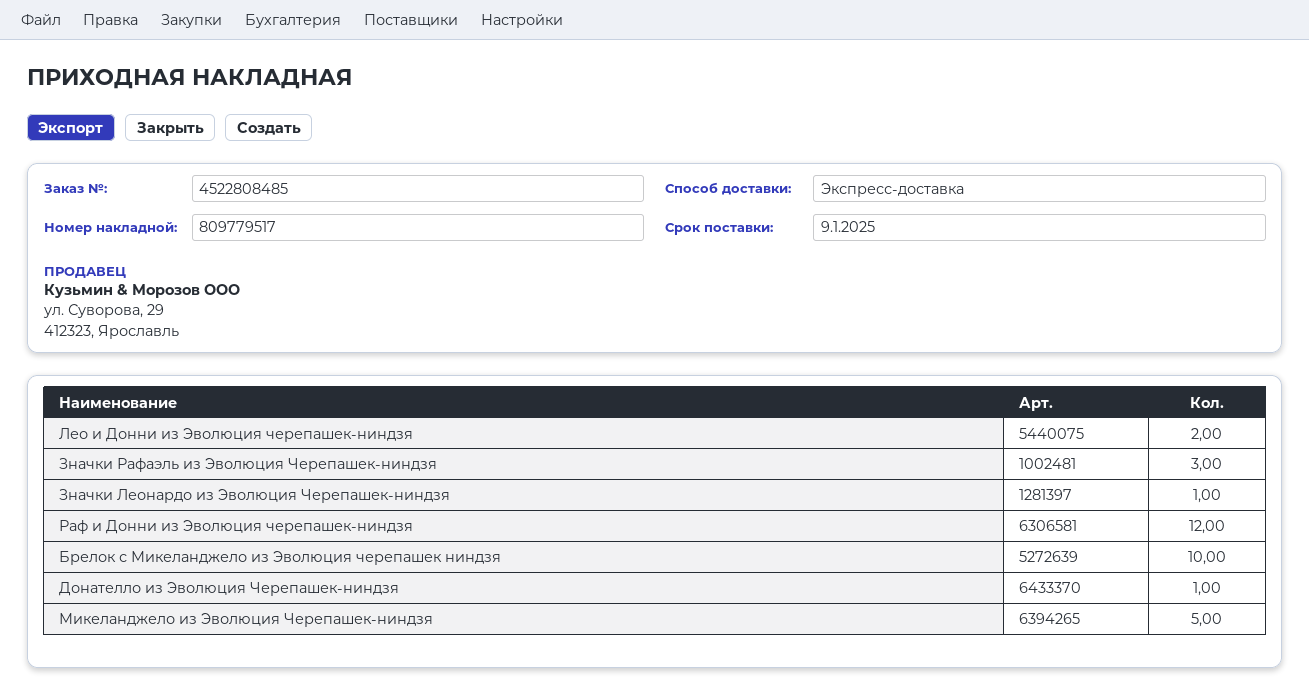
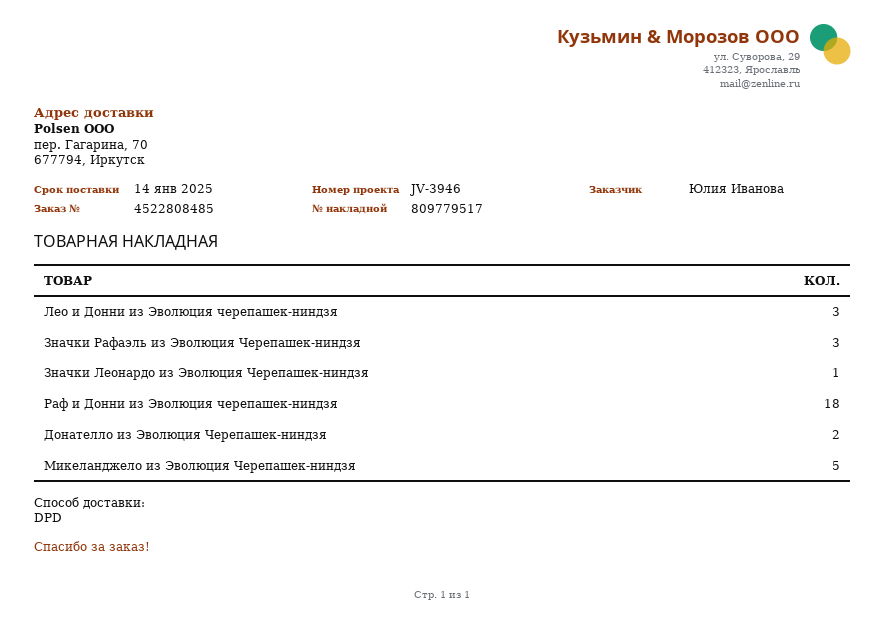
delivery date: 2025-01-09 -> 2025-01-14
shipping method: express -> DPD
Лео и Донни из Эволюция черепашек-ниндзя: 2 -> 3
Раф и Донни из Эволюция черепашек-ниндзя: 12 -> 18
Брелок с Микеланджело из Эволюция черепашек ниндзя: 10 -> none
Донателло из Эволюция Черепашек-ниндзя: 1 -> 2

